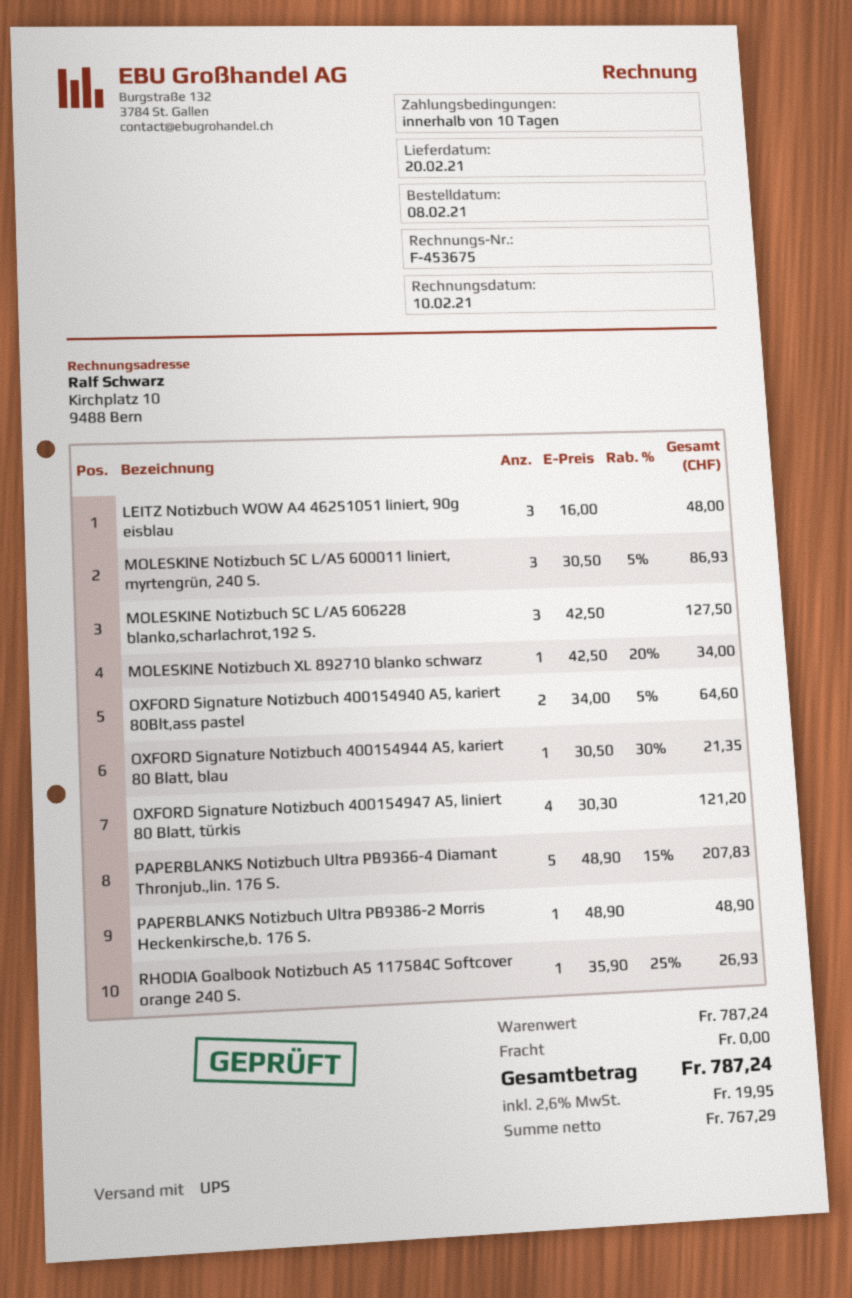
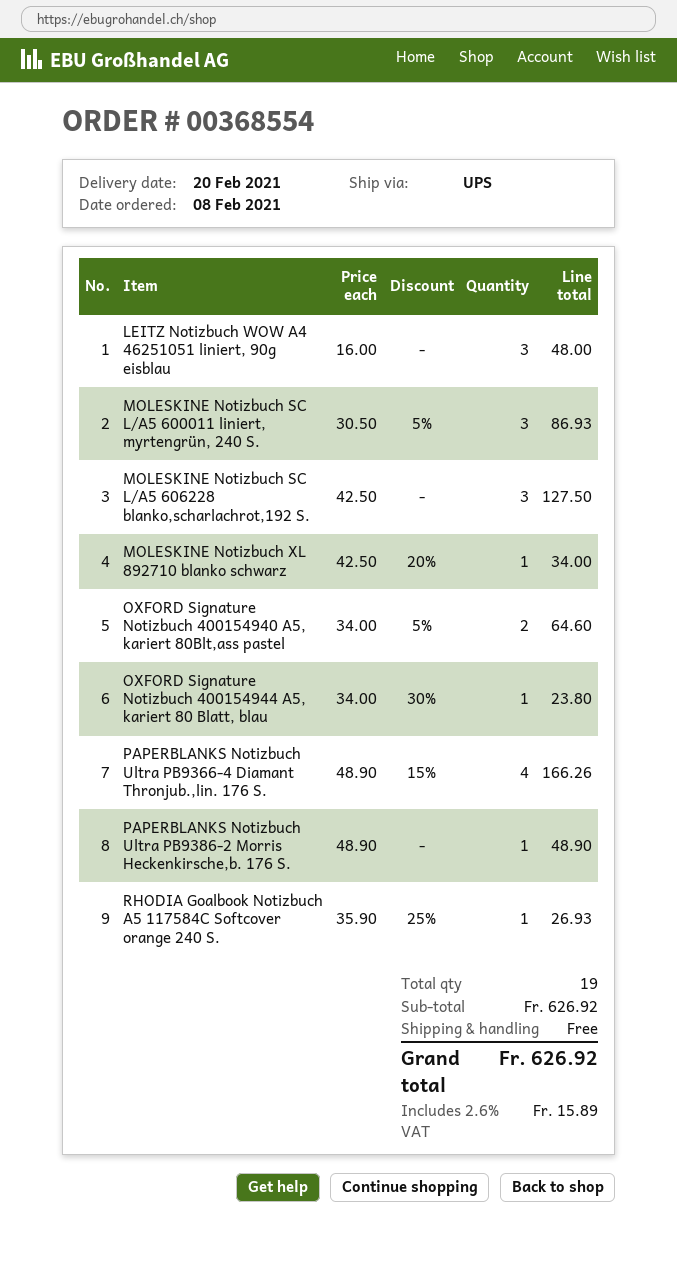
OXFORD Signature Notizbuch 400154944 A5, kariert 80 Blatt, blau: 1 x 30.50 - 30% = 21.35 -> 1 x 34.00 - 30% = 23.80
OXFORD Signature Notizbuch 400154947 A5, liniert 80 Blatt, türkis: 4 x 30.30 = 121.20 -> none
PAPERBLANKS Notizbuch Ultra PB9366-4 Diamant Thronjub.,lin. 176 S.: 5 x 48.90 - 15% = 207.83 -> 4 x 48.90 - 15% = 166.26
subtotal: 787.24 -> 626.92
tax: 2.6% = 19.95 -> 2.6% = 15.89
total: 787.24 -> 626.92

